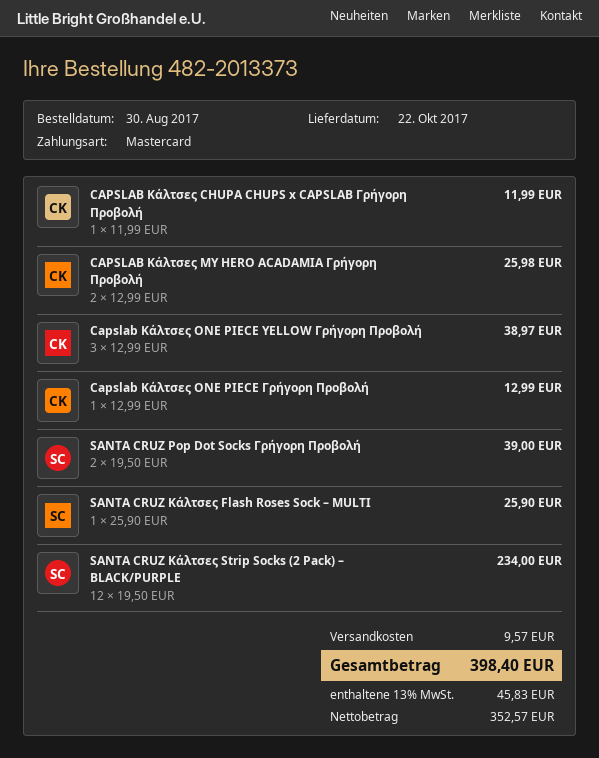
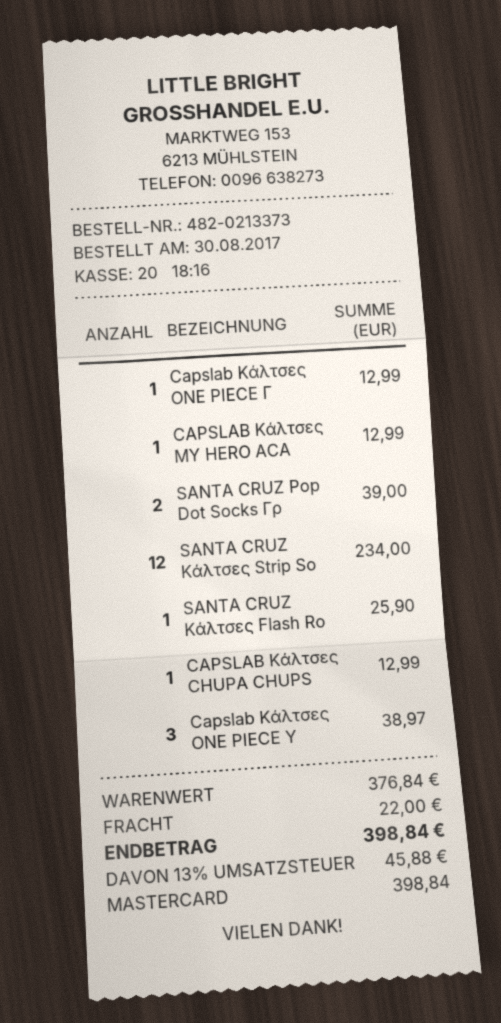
order number: 482-2013373 -> 482-0213373
CAPSLAB Κάλτσες CHUPA CHUPS x CAPSLAB Γρήγορη Προβολή: 1 for 11.99 -> 1 for 12.99
CAPSLAB Κάλτσες MY HERO ACADAMIA Γρήγορη Προβολή: 2 for 25.98 -> 1 for 12.99
shipping: 9.57 -> 22.00
tax: 13% = 45.83 -> 13% = 45.88
total: 398.40 -> 398.84

